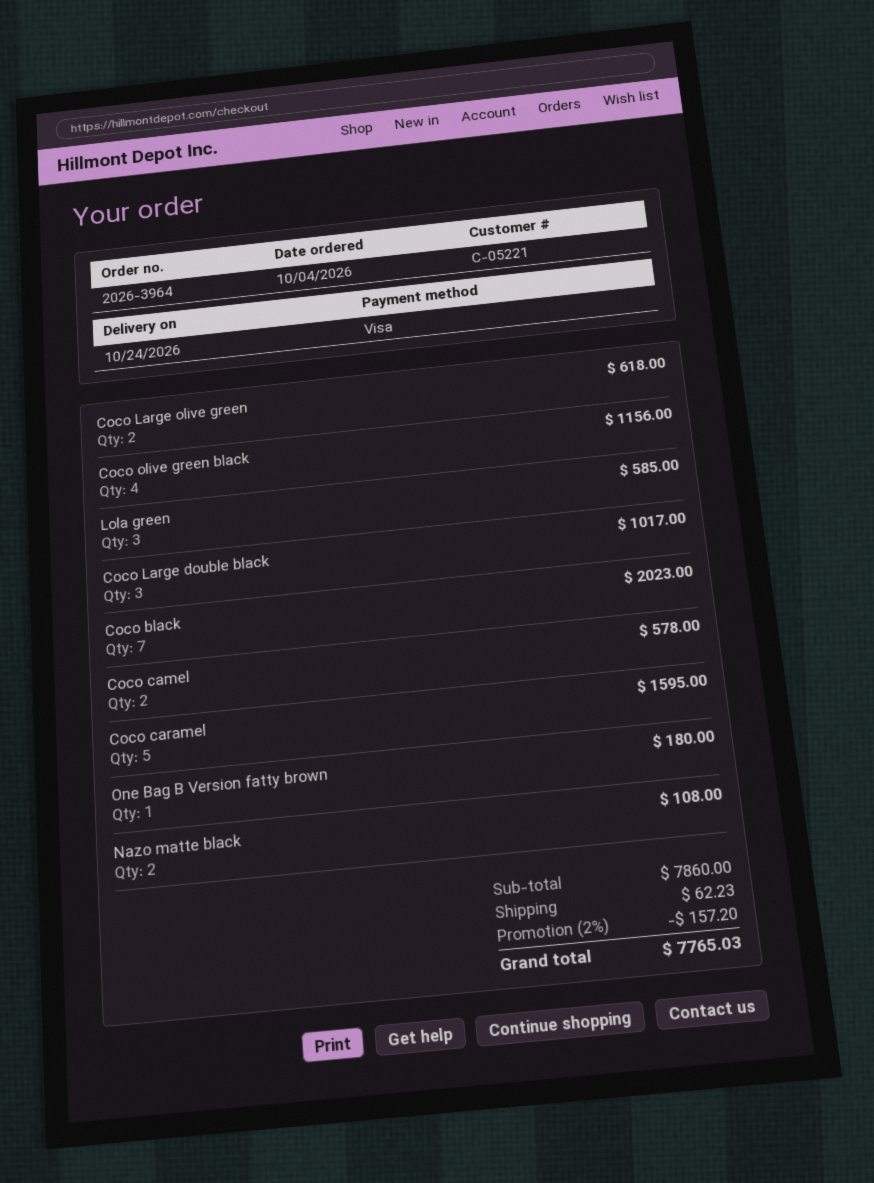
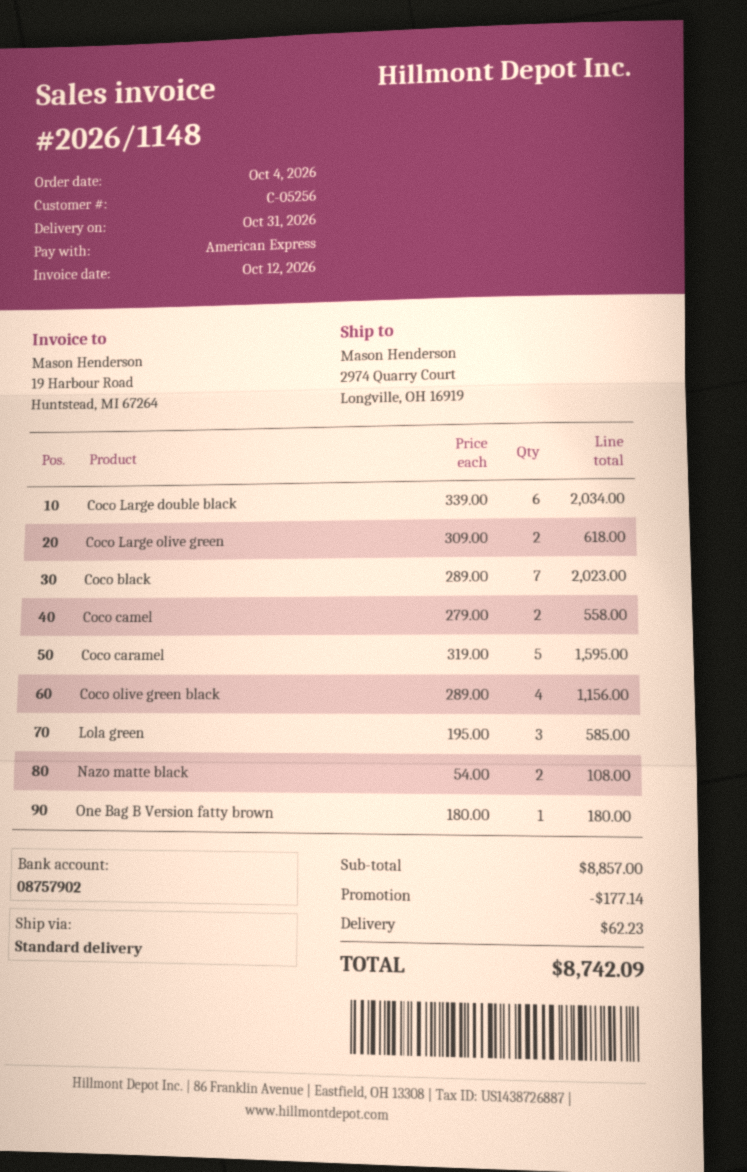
delivery date: 2026-10-24 -> 2026-10-31
customer number: C-05221 -> C-05256
payment method: Visa -> American Express
Coco Large double black: 3 for 1017.00 -> 6 for 2034.00
Coco camel: 2 for 578.00 -> 2 for 558.00
subtotal: 7860.00 -> 8857.00
discount: 157.20 -> 177.14
total: 7765.03 -> 8742.09

